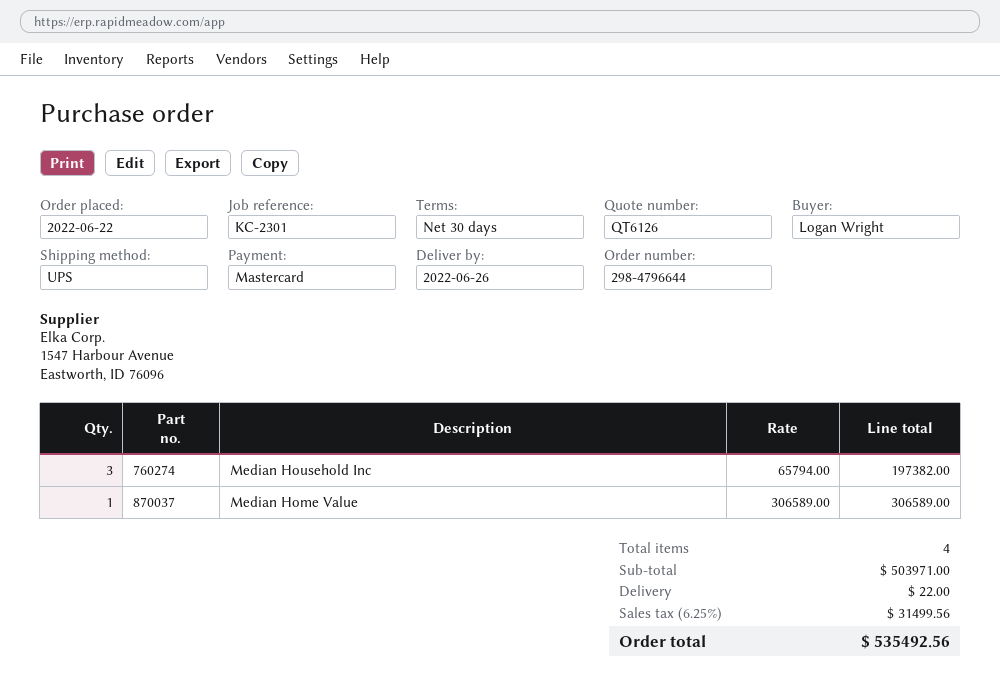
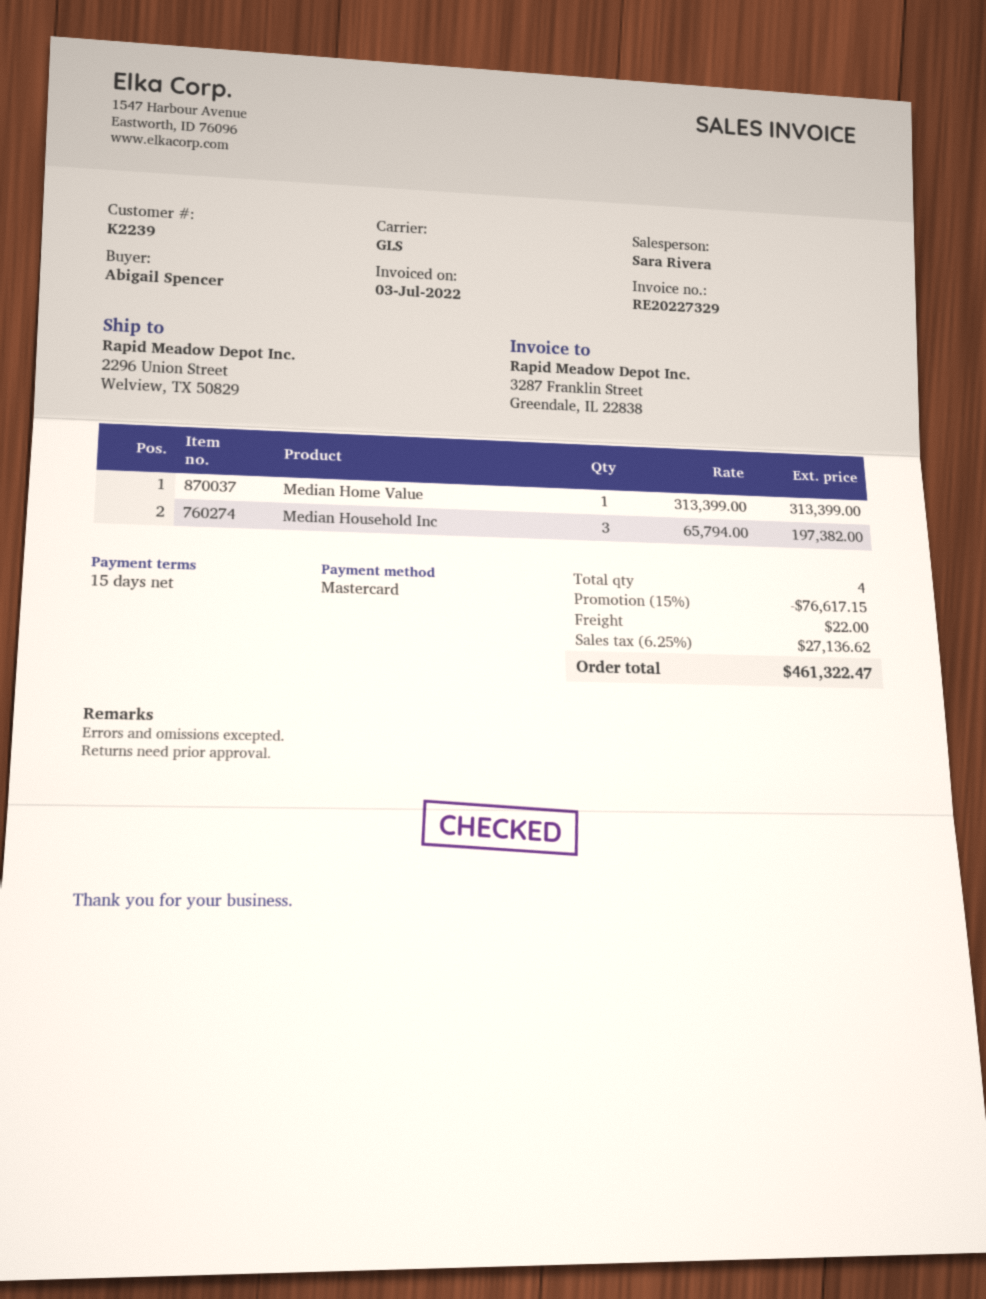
payment terms: 30 days -> 15 days
ordered by: Logan Wright -> Abigail Spencer
shipping method: UPS -> GLS
Median Home Value: 1 x 306589.00 = 306589.00 -> 1 x 313399.00 = 313399.00
discount: none -> 15% = 76617.15
tax: 6.25% = 31499.56 -> 6.25% = 27136.62
total: 535492.56 -> 461322.47

